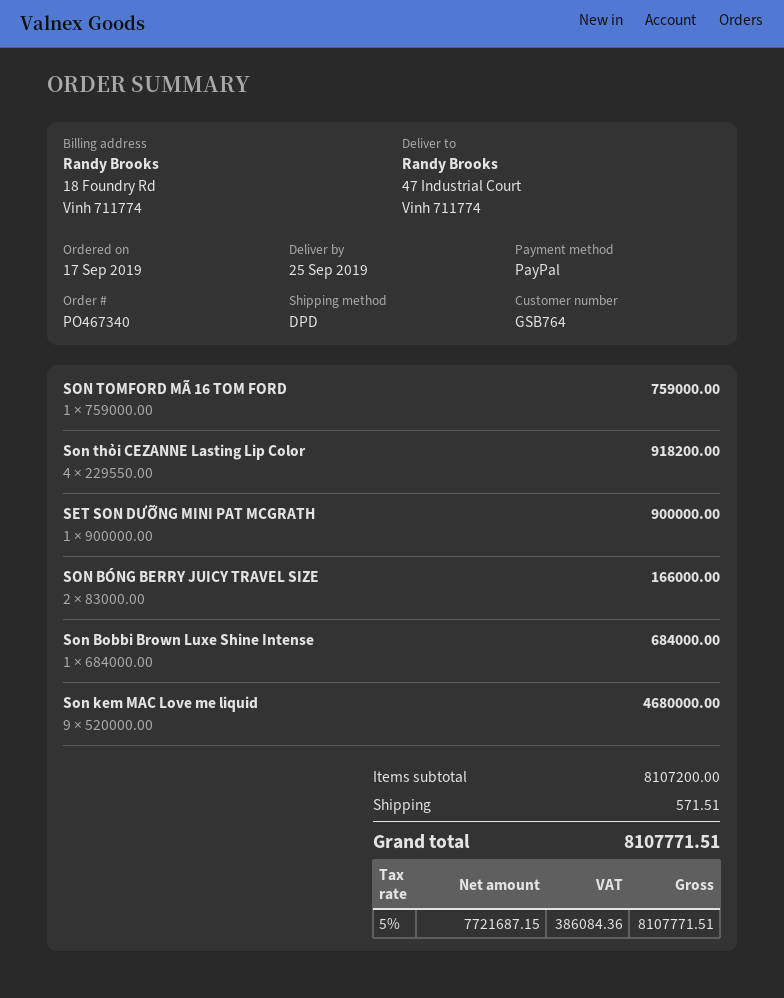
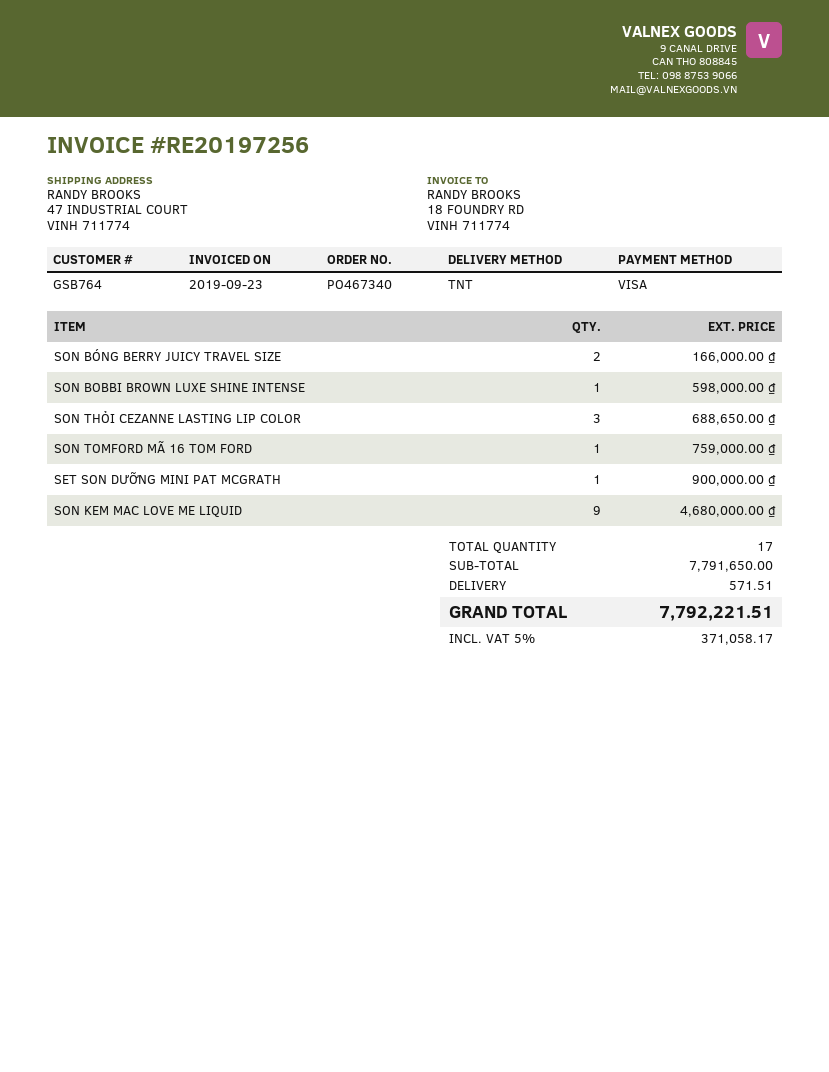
payment method: PayPal -> Visa
shipping method: DPD -> TNT
Son thỏi CEZANNE Lasting Lip Color: 4 for 918200.00 -> 3 for 688650.00
Son Bobbi Brown Luxe Shine Intense: 1 for 684000.00 -> 1 for 598000.00
subtotal: 8107200.00 -> 7791650.00
tax: 5% = 386084.36 -> 5% = 371058.17
total: 8107771.51 -> 7792221.51

